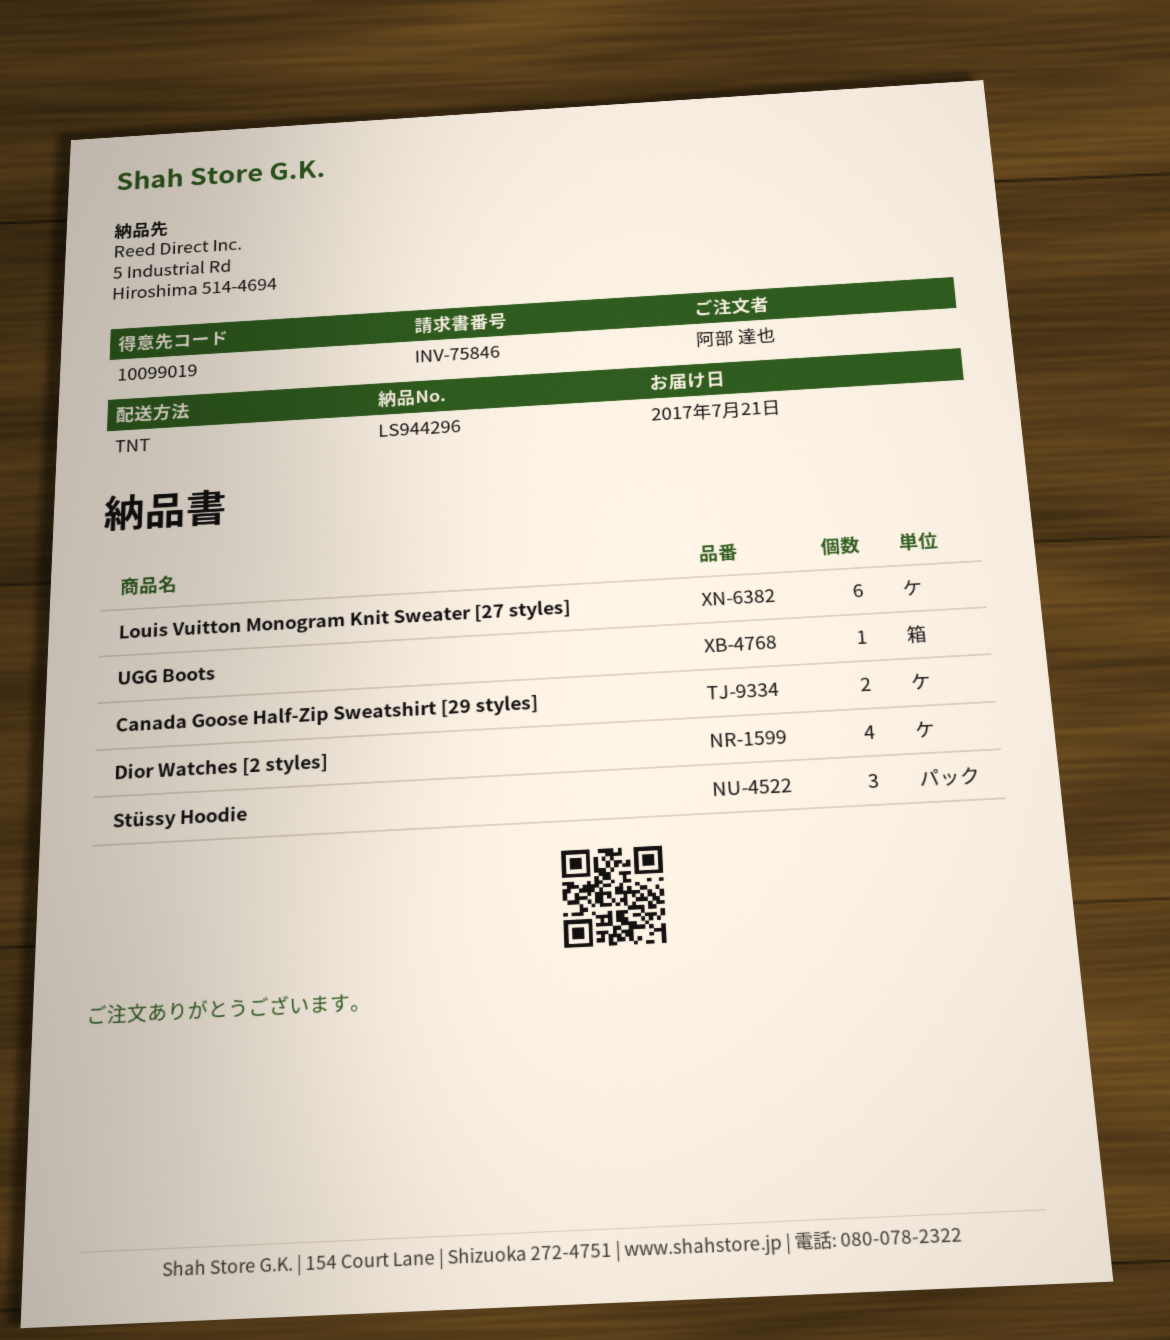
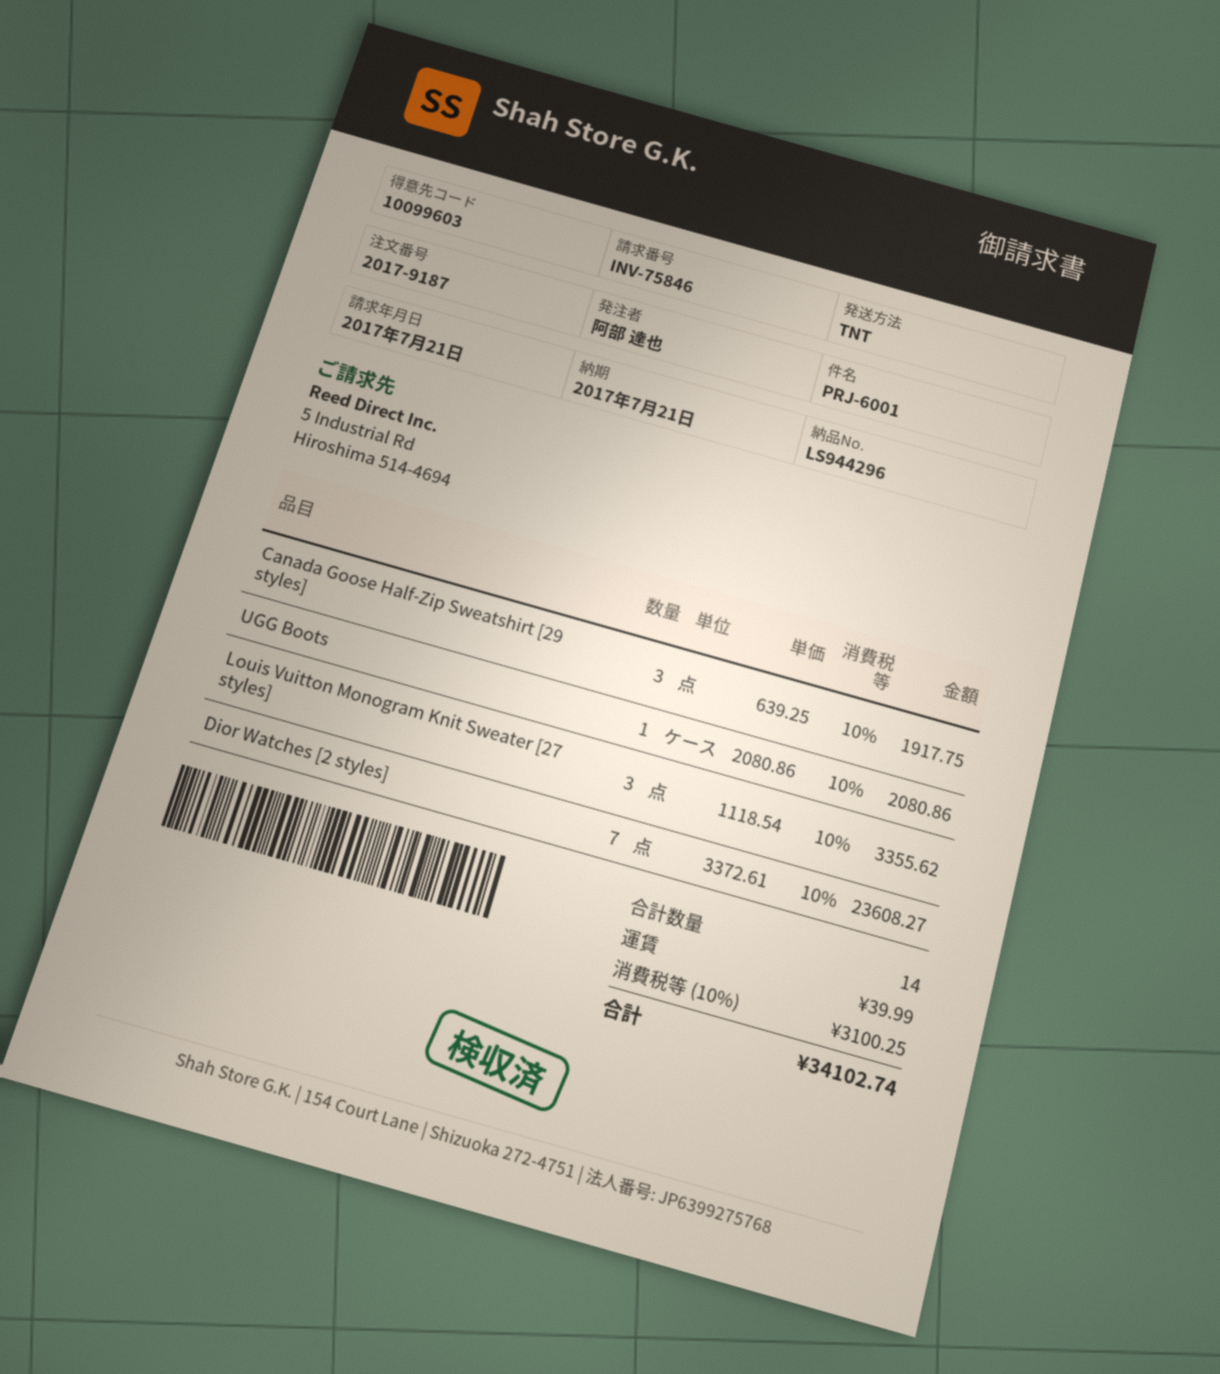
customer number: 10099019 -> 10099603
Louis Vuitton Monogram Knit Sweater [27 styles]: 6 -> 3
Canada Goose Half-Zip Sweatshirt [29 styles]: 2 -> 3
Dior Watches [2 styles]: 4 -> 7
Stüssy Hoodie: 3 -> none

